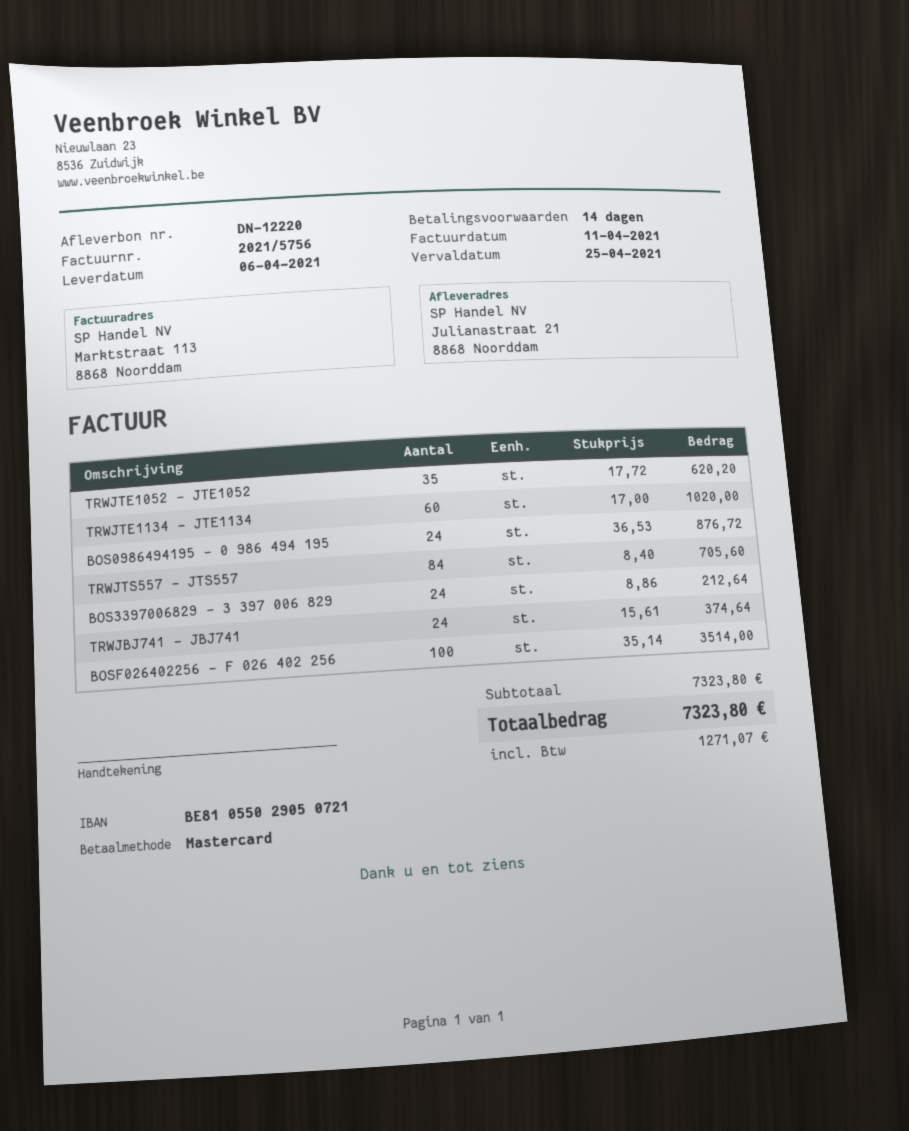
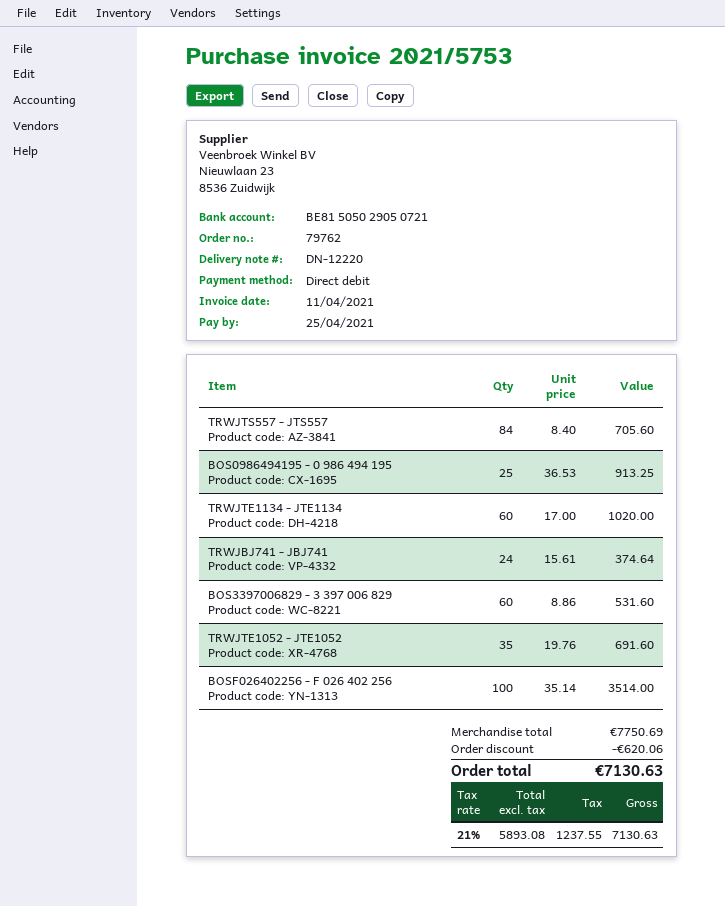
invoice number: 2021/5756 -> 2021/5753
payment method: Mastercard -> direct debit
bank account: BE81055029050721 -> BE81505029050721
TRWJTE1052 - JTE1052: 35 x 17.72 = 620.20 -> 35 x 19.76 = 691.60
BOS0986494195 - 0 986 494 195: 24 x 36.53 = 876.72 -> 25 x 36.53 = 913.25
BOS3397006829 - 3 397 006 829: 24 x 8.86 = 212.64 -> 60 x 8.86 = 531.60
subtotal: 7323.80 -> 7750.69
discount: none -> 620.06
tax: 1271.07 -> 1237.55
total: 7323.80 -> 7130.63

